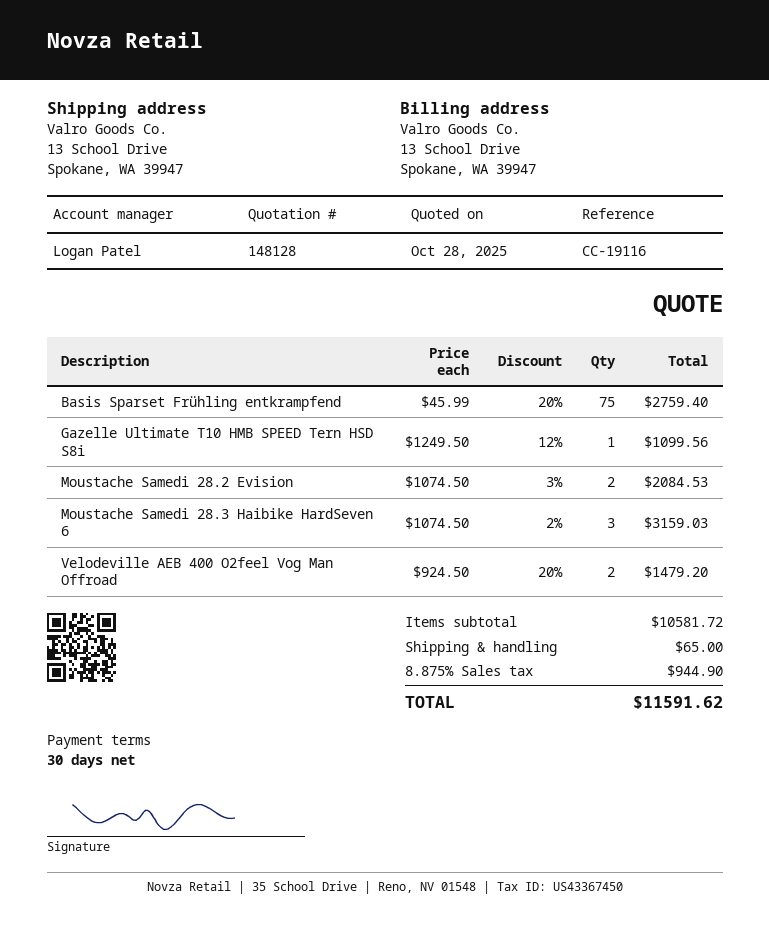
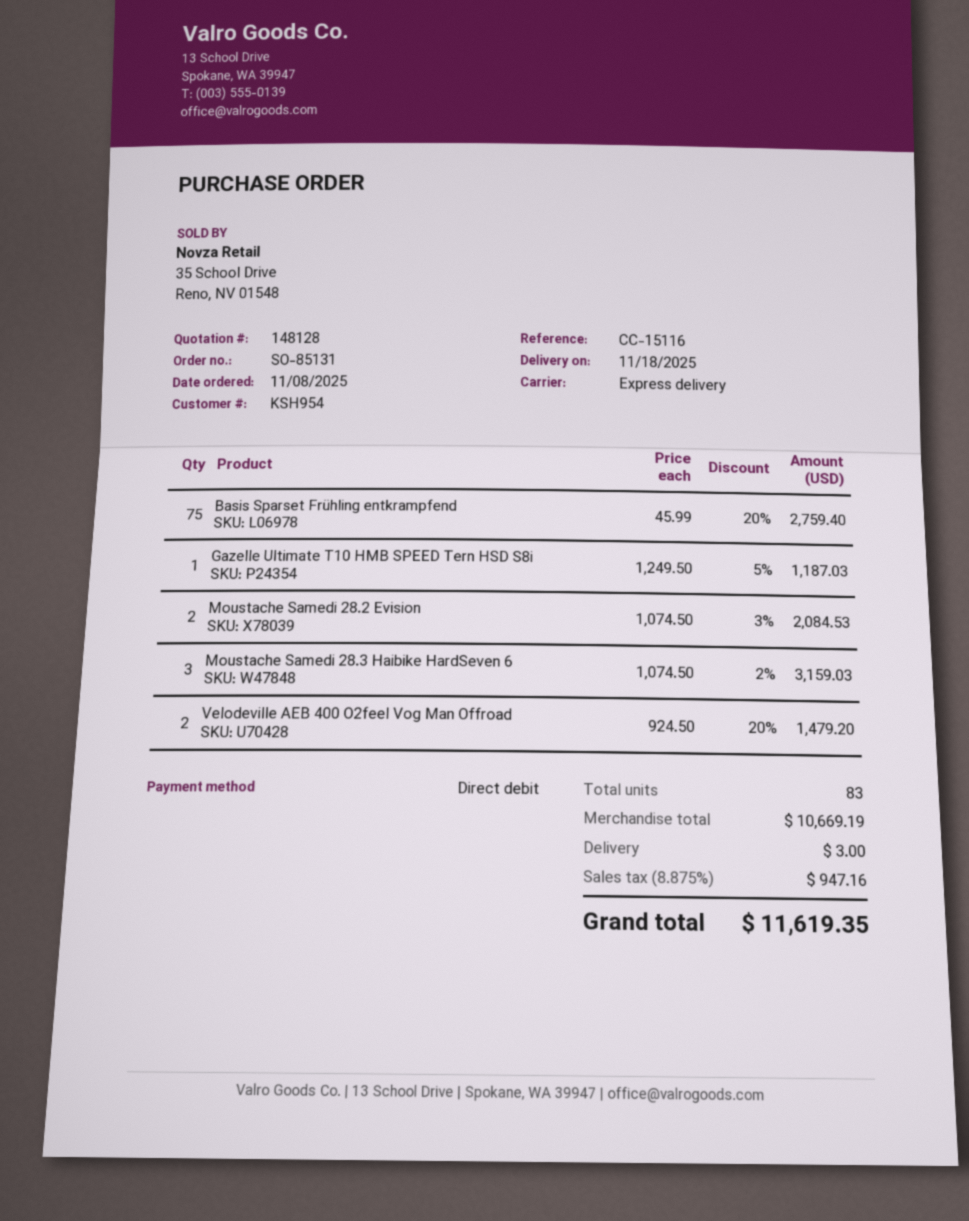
reference: CC-19116 -> CC-15116
Gazelle Ultimate T10 HMB SPEED Tern HSD S8i: 1 x 1249.50 - 12% = 1099.56 -> 1 x 1249.50 - 5% = 1187.03
subtotal: 10581.72 -> 10669.19
shipping: 65.00 -> 3.00
tax: 8.875% = 944.90 -> 8.875% = 947.16
total: 11591.62 -> 11619.35

